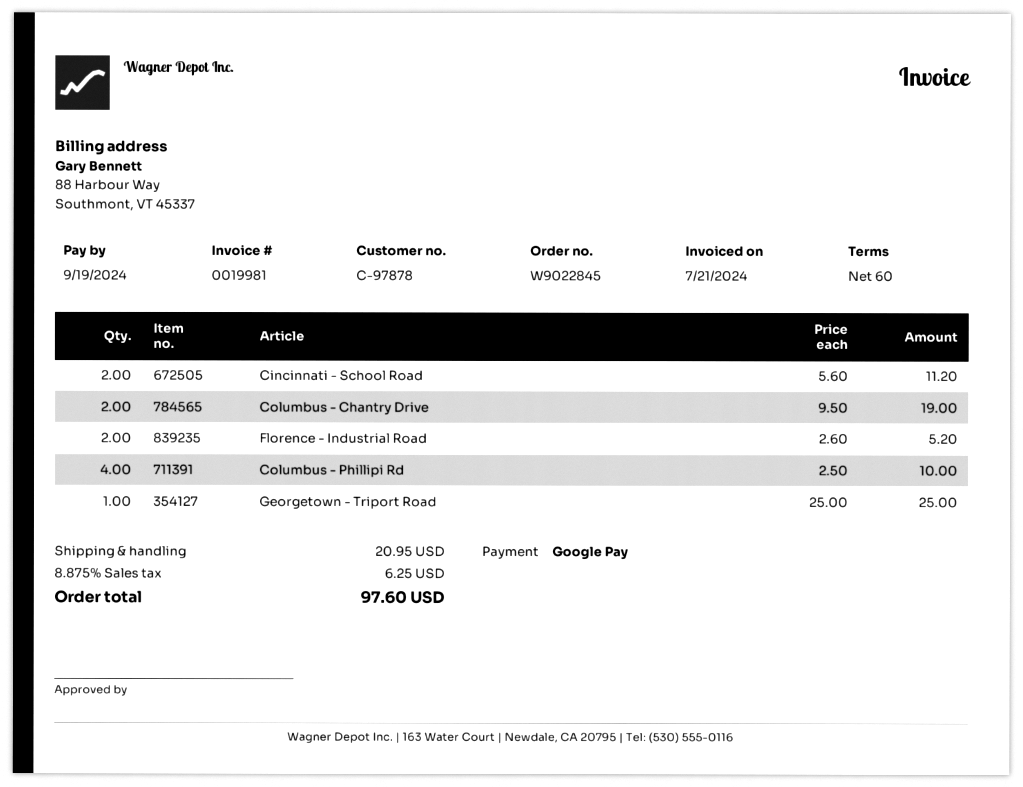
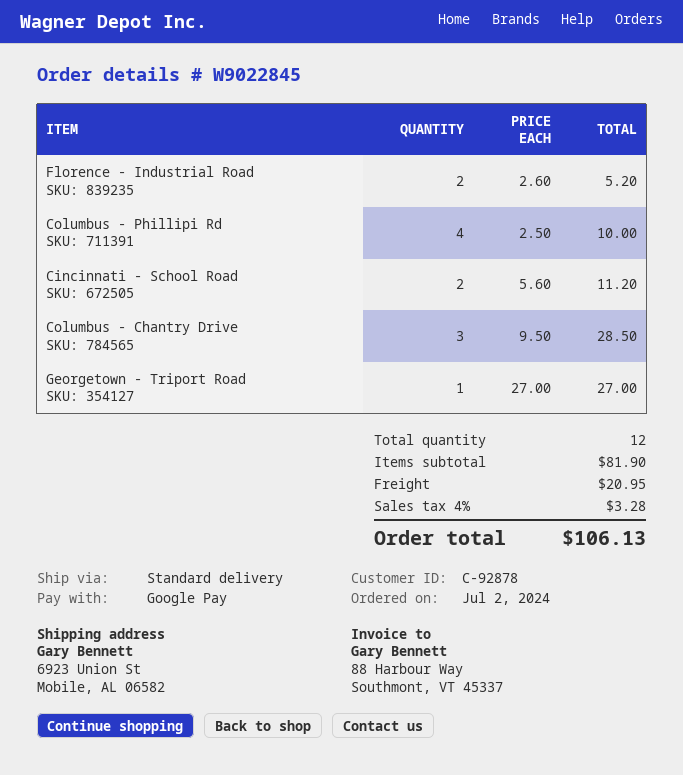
customer number: C-97878 -> C-92878
Columbus - Chantry Drive: 2 x 9.50 = 19.00 -> 3 x 9.50 = 28.50
Georgetown - Triport Road: 1 x 25.00 = 25.00 -> 1 x 27.00 = 27.00
tax: 8.875% = 6.25 -> 4% = 3.28
total: 97.60 -> 106.13

